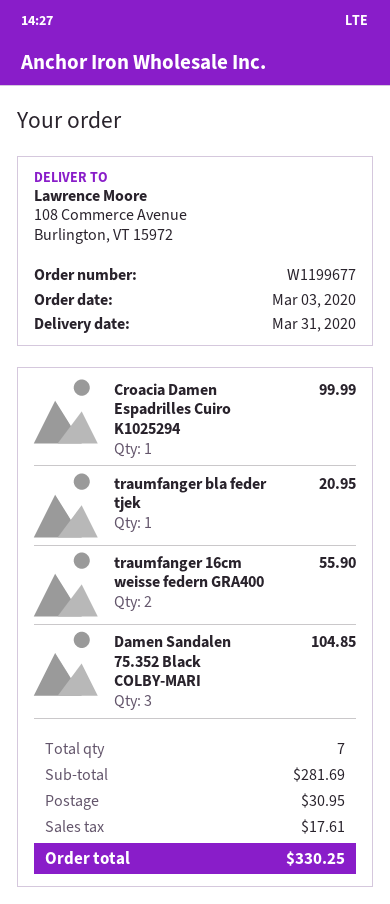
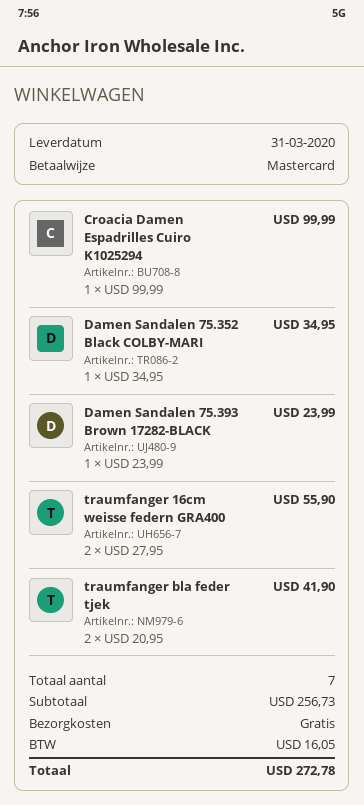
traumfanger bla feder tjek: 1 for 20.95 -> 2 for 41.90
Damen Sandalen 75.352 Black COLBY-MARI: 3 for 104.85 -> 1 for 34.95
Damen Sandalen 75.393 Brown 17282-BLACK: none -> 1 for 23.99
subtotal: 281.69 -> 256.73
shipping: 30.95 -> 0.00
tax: 17.61 -> 16.05
total: 330.25 -> 272.78

